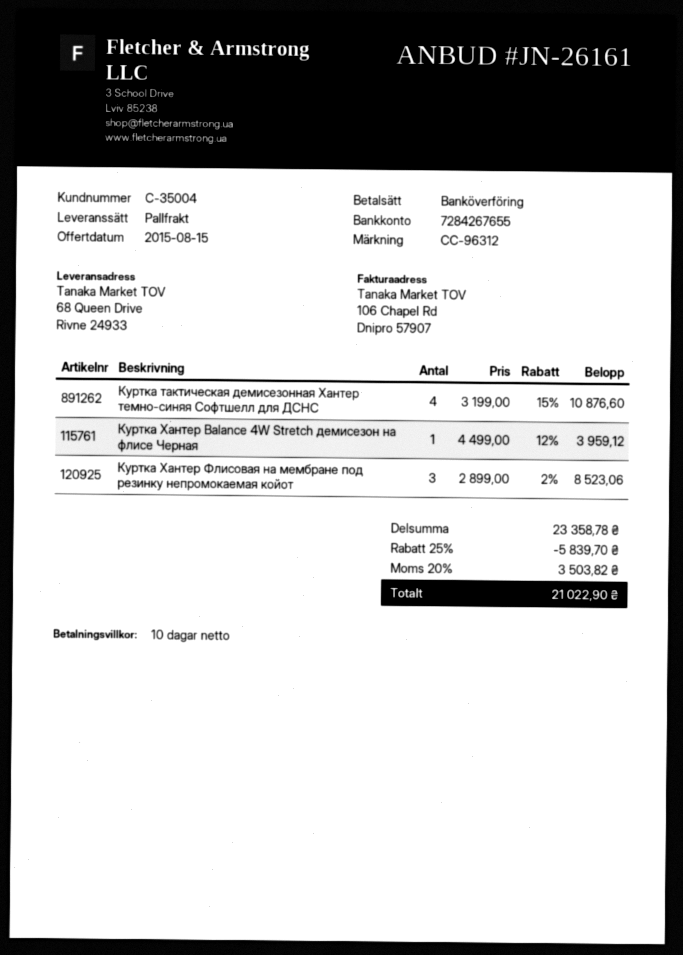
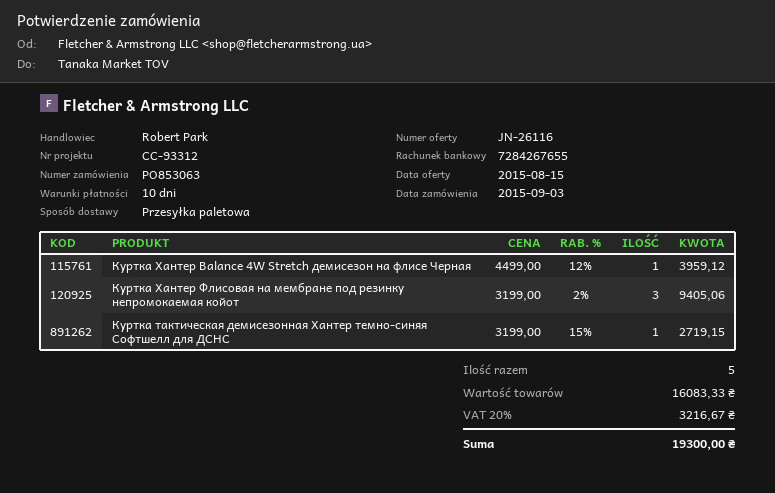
quote number: JN-26161 -> JN-26116
reference: CC-96312 -> CC-93312
Куртка тактическая демисезонная Хантер темно-синяя Софтшелл для ДСНС: 4 x 3199.00 - 15% = 10876.60 -> 1 x 3199.00 - 15% = 2719.15
Куртка Хантер Флисовая на мембране под резинку непромокаемая койот: 3 x 2899.00 - 2% = 8523.06 -> 3 x 3199.00 - 2% = 9405.06
subtotal: 23358.78 -> 16083.33
discount: 25% = 5839.70 -> none
tax: 20% = 3503.82 -> 20% = 3216.67
total: 21022.90 -> 19300.00

